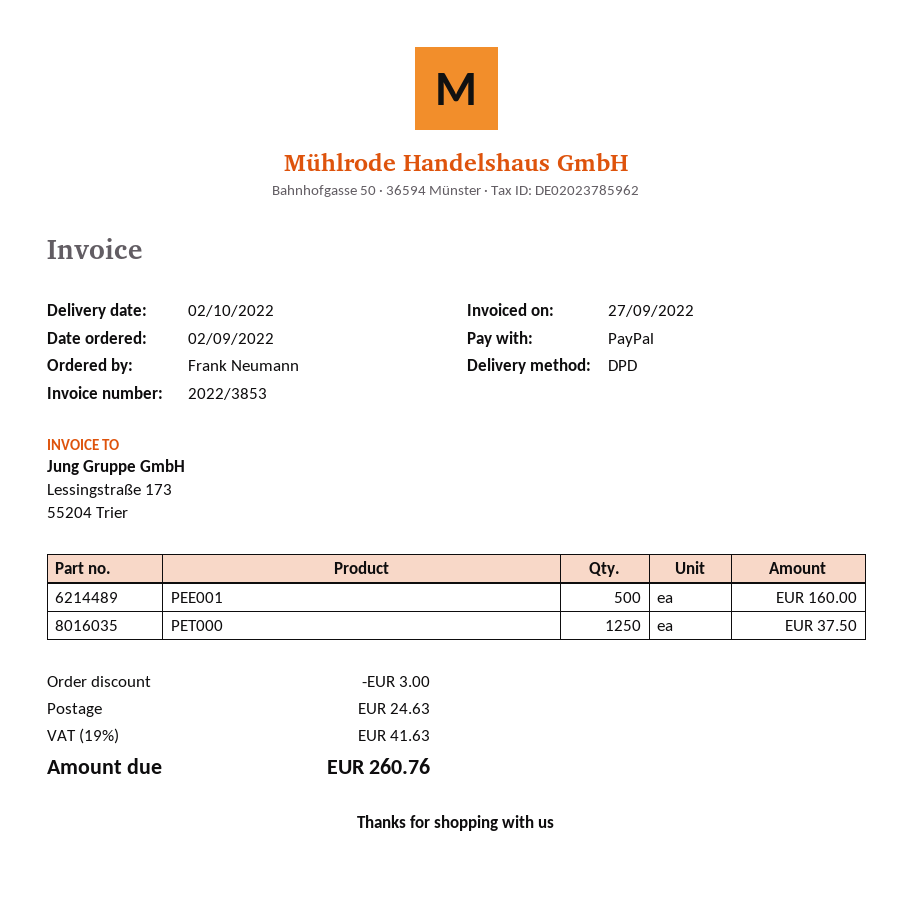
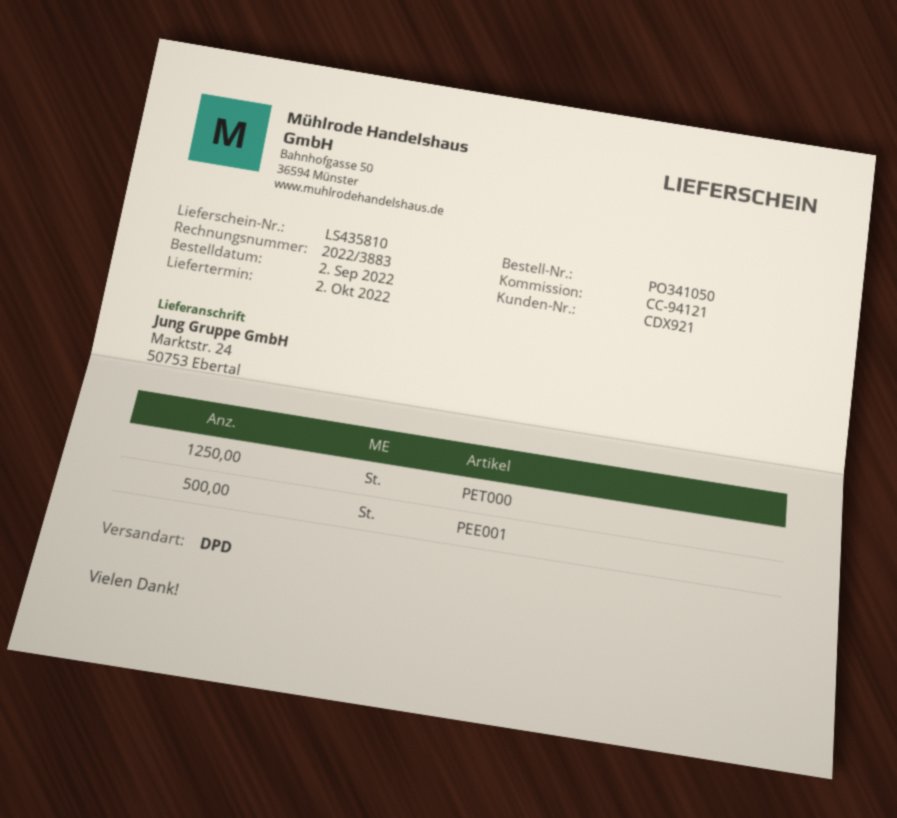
invoice number: 2022/3853 -> 2022/3883

